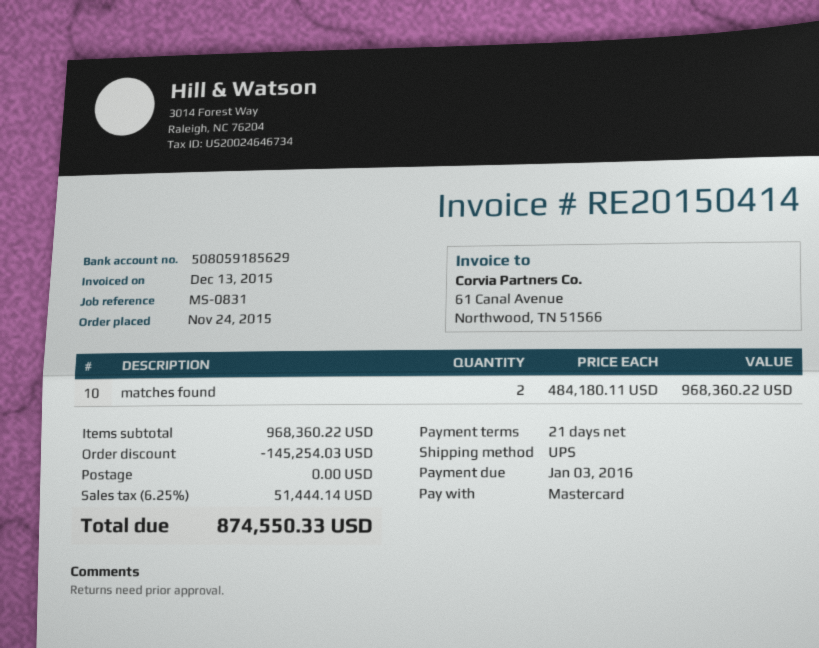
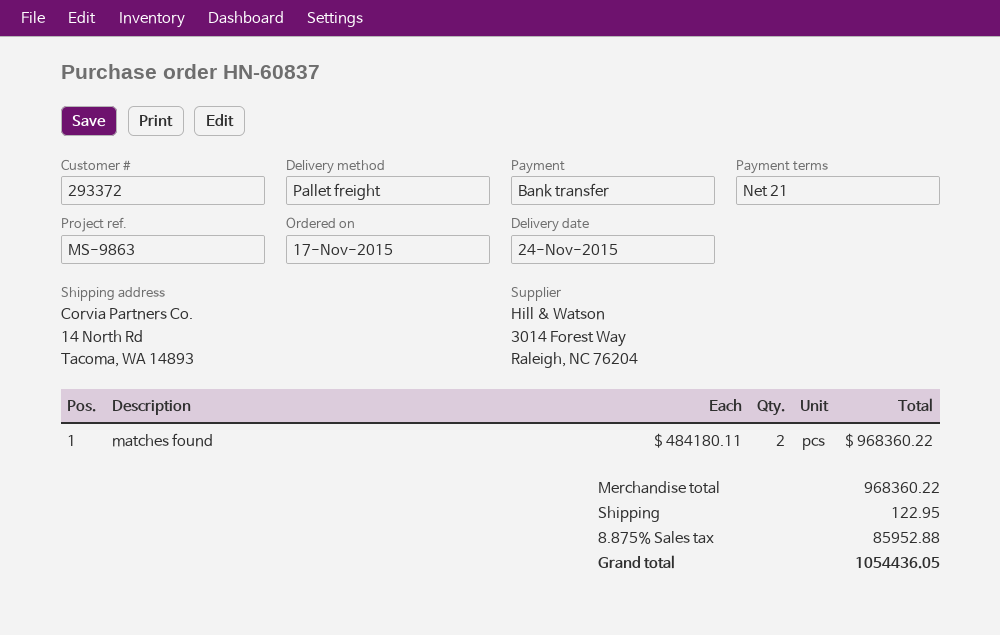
order date: 2015-11-24 -> 2015-11-17
reference: MS-0831 -> MS-9863
payment method: Mastercard -> bank transfer
shipping method: UPS -> pallet freight
discount: 145254.03 -> none
shipping: 0.00 -> 122.95
tax: 6.25% = 51444.14 -> 8.875% = 85952.88
total: 874550.33 -> 1054436.05

